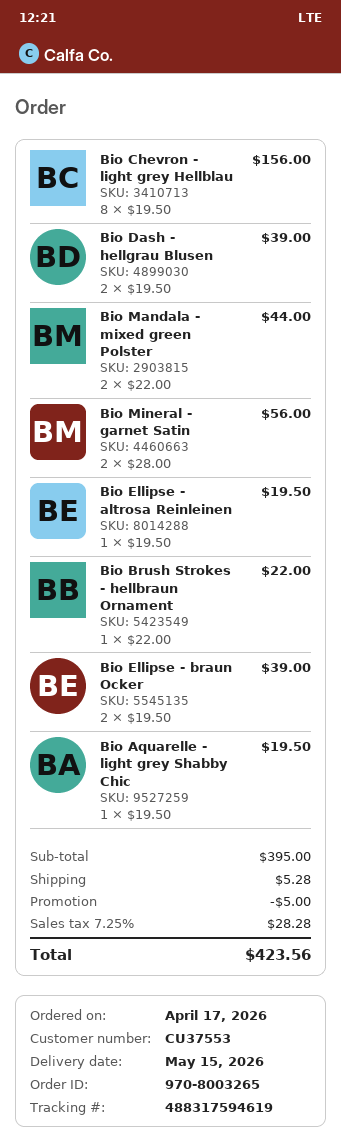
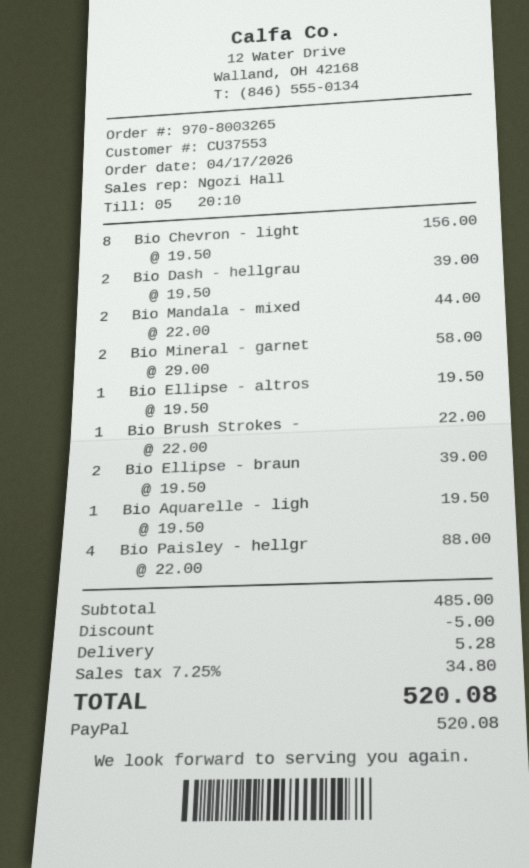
Bio Mineral - garnet Satin: 2 x 28.00 = 56.00 -> 2 x 29.00 = 58.00
Bio Paisley - hellgr: none -> 4 x 22.00 = 88.00
subtotal: 395.00 -> 485.00
tax: 7.25% = 28.28 -> 7.25% = 34.80
total: 423.56 -> 520.08

